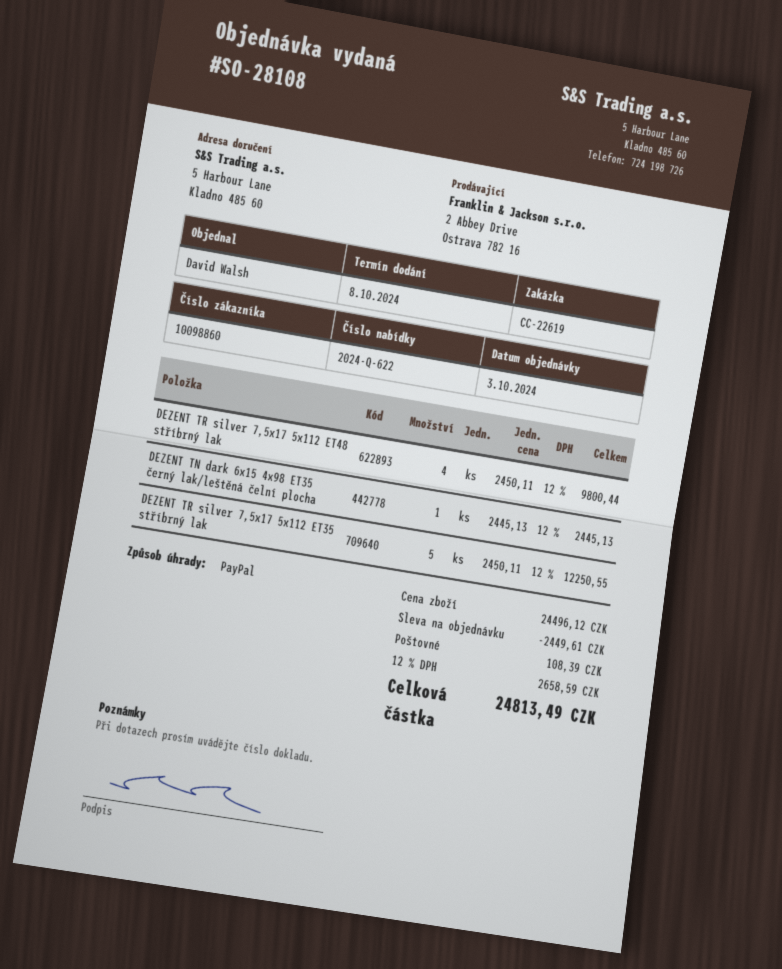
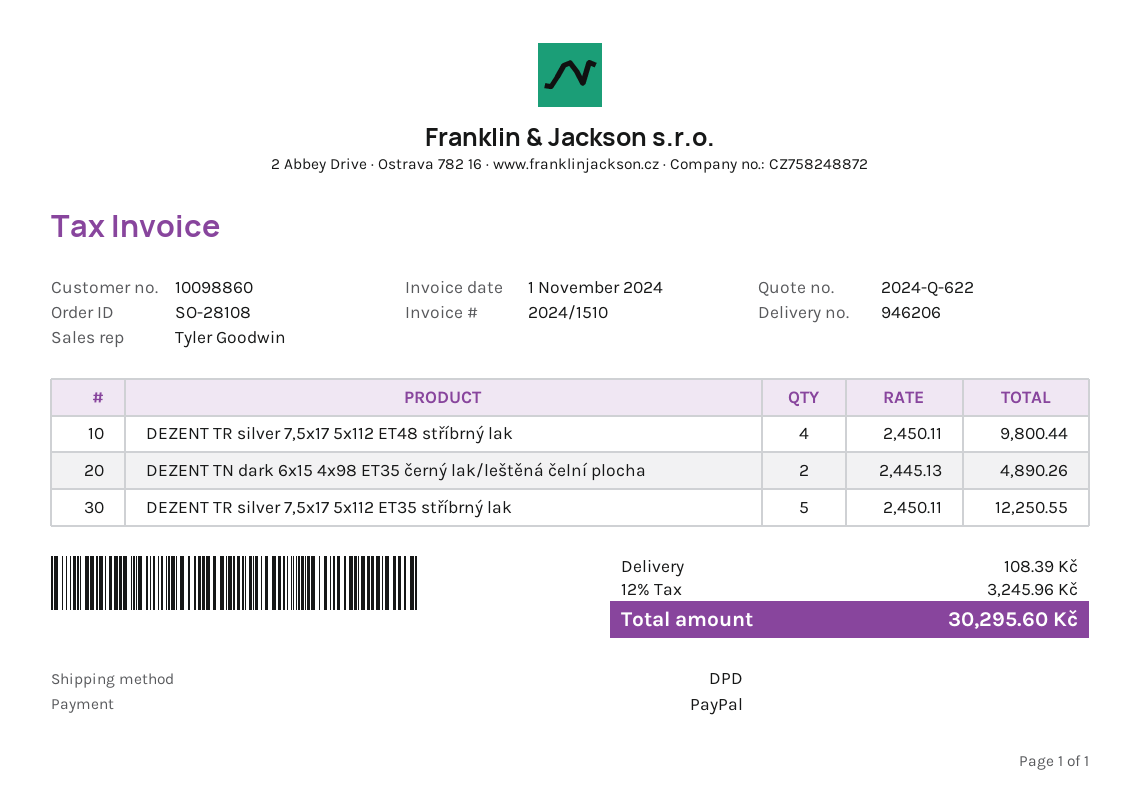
DEZENT TN dark 6x15 4x98 ET35 černý lak/leštěná čelní plocha: 1 x 2445.13 = 2445.13 -> 2 x 2445.13 = 4890.26
discount: 2449.61 -> none
tax: 12% = 2658.59 -> 12% = 3245.96
total: 24813.49 -> 30295.60

